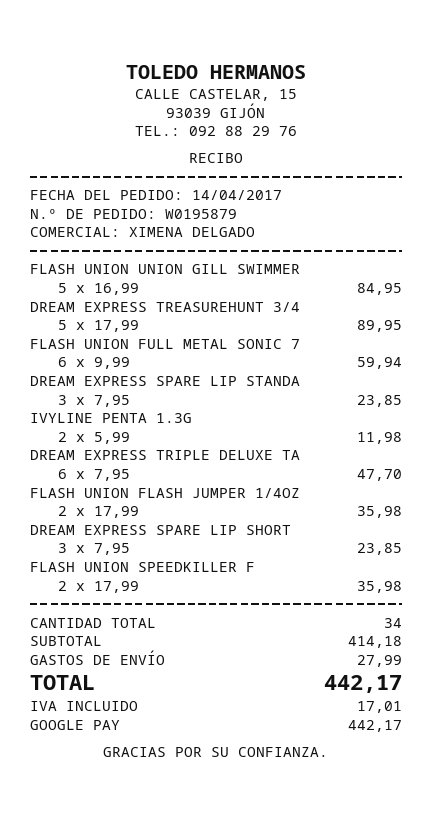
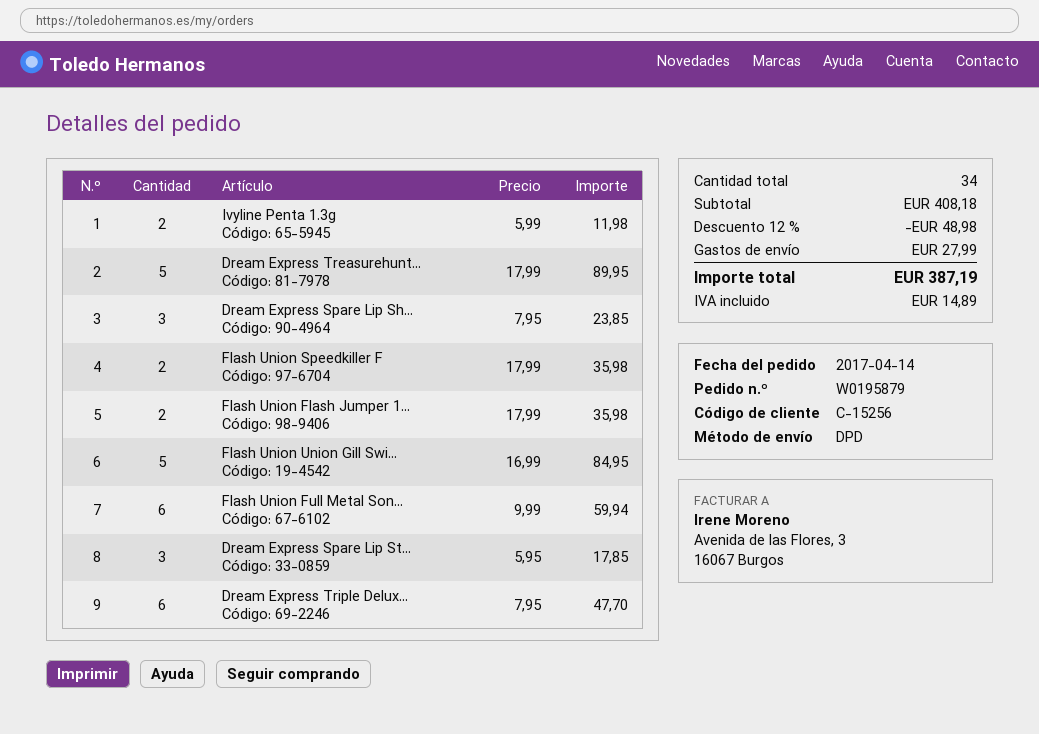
DREAM EXPRESS SPARE LIP STANDA: 3 x 7.95 = 23.85 -> 3 x 5.95 = 17.85
subtotal: 414.18 -> 408.18
discount: none -> 12% = 48.98
tax: 17.01 -> 14.89
total: 442.17 -> 387.19

